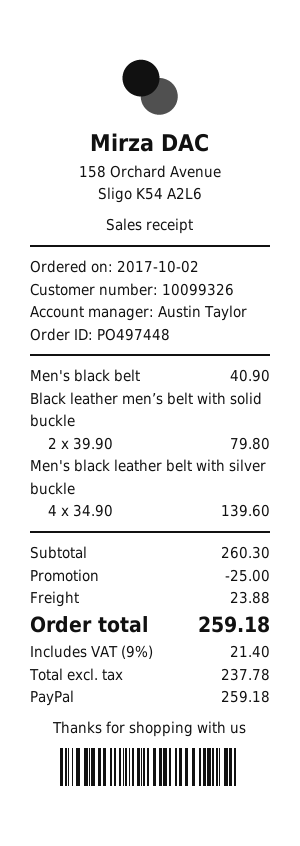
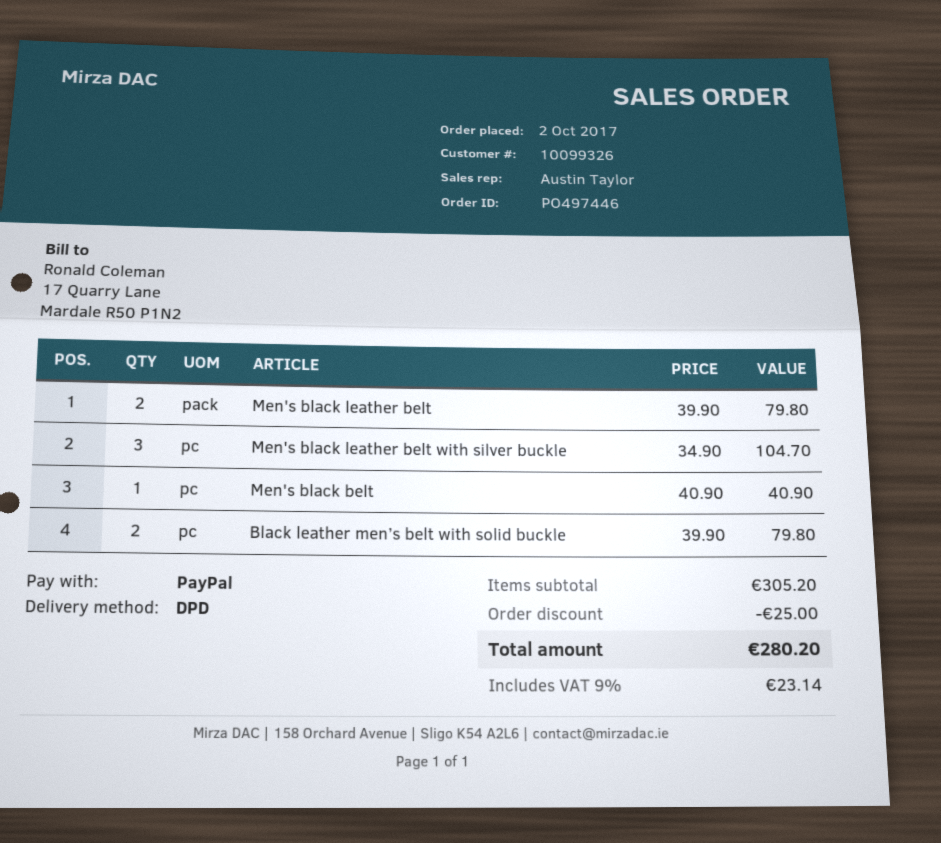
order number: PO497448 -> PO497446
Men's black leather belt with silver buckle: 4 x 34.90 = 139.60 -> 3 x 34.90 = 104.70
Men's black leather belt: none -> 2 x 39.90 = 79.80
subtotal: 260.30 -> 305.20
shipping: 23.88 -> none
tax: 9% = 21.40 -> 9% = 23.14
total: 259.18 -> 280.20

